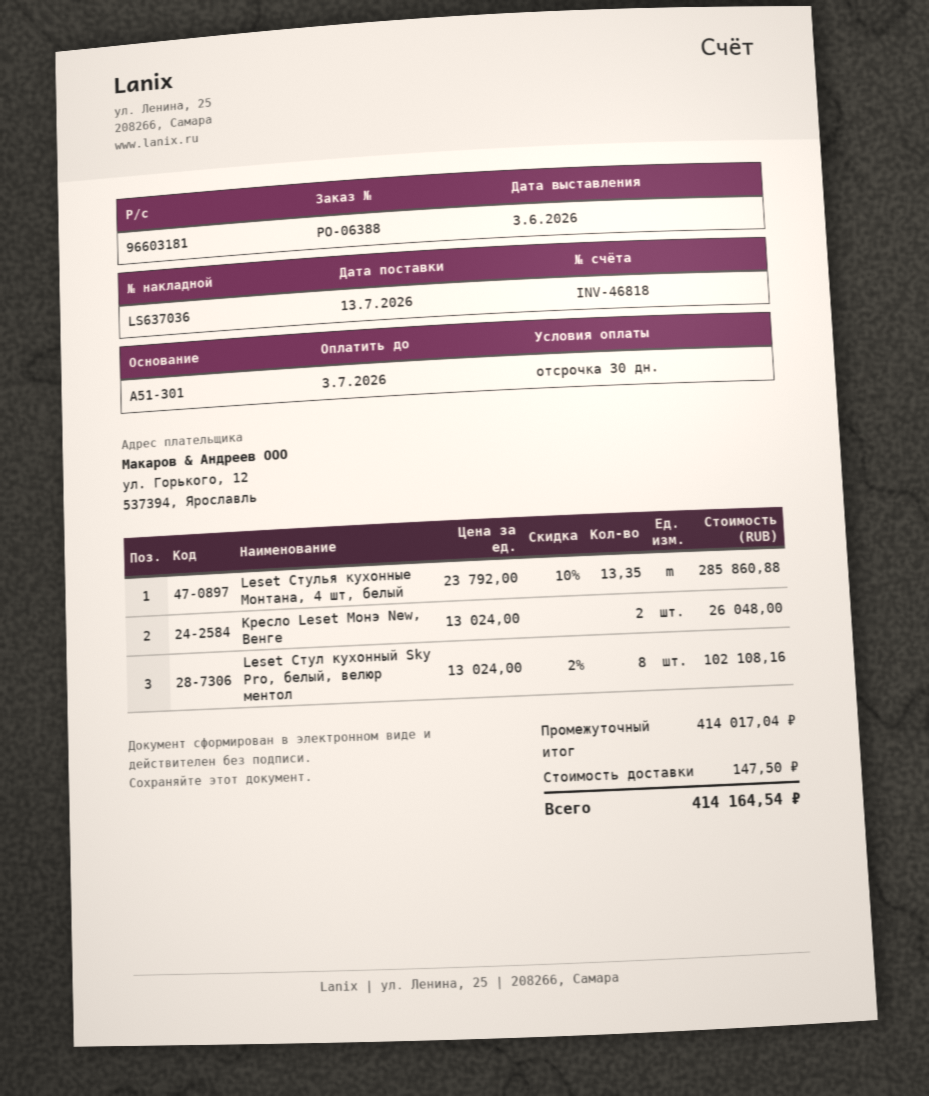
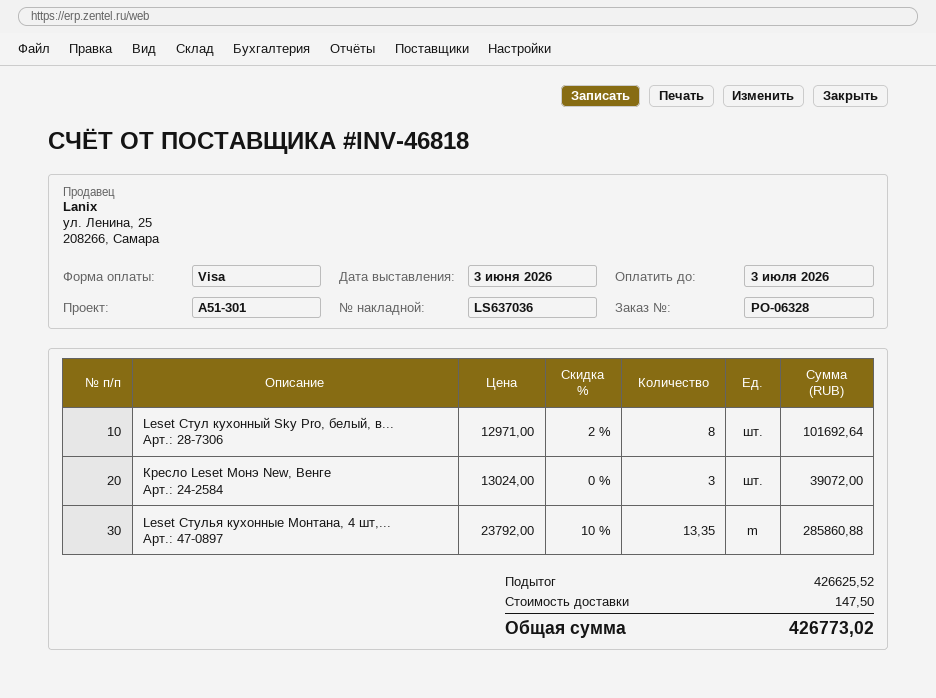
order number: PO-06388 -> PO-06328
Кресло Leset Монэ New, Венге: 2 x 13024.00 = 26048.00 -> 3 x 13024.00 = 39072.00
Leset Стул кухонный Sky Pro, белый, велюр ментол: 8 x 13024.00 - 2% = 102108.16 -> 8 x 12971.00 - 2% = 101692.64
subtotal: 414017.04 -> 426625.52
total: 414164.54 -> 426773.02

